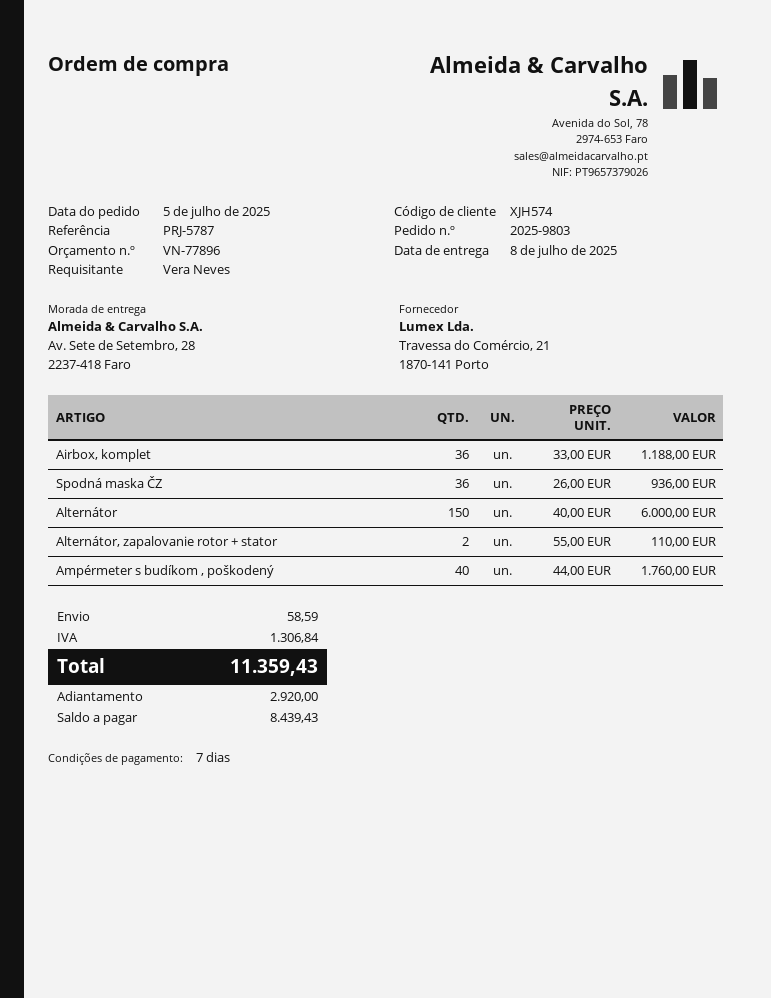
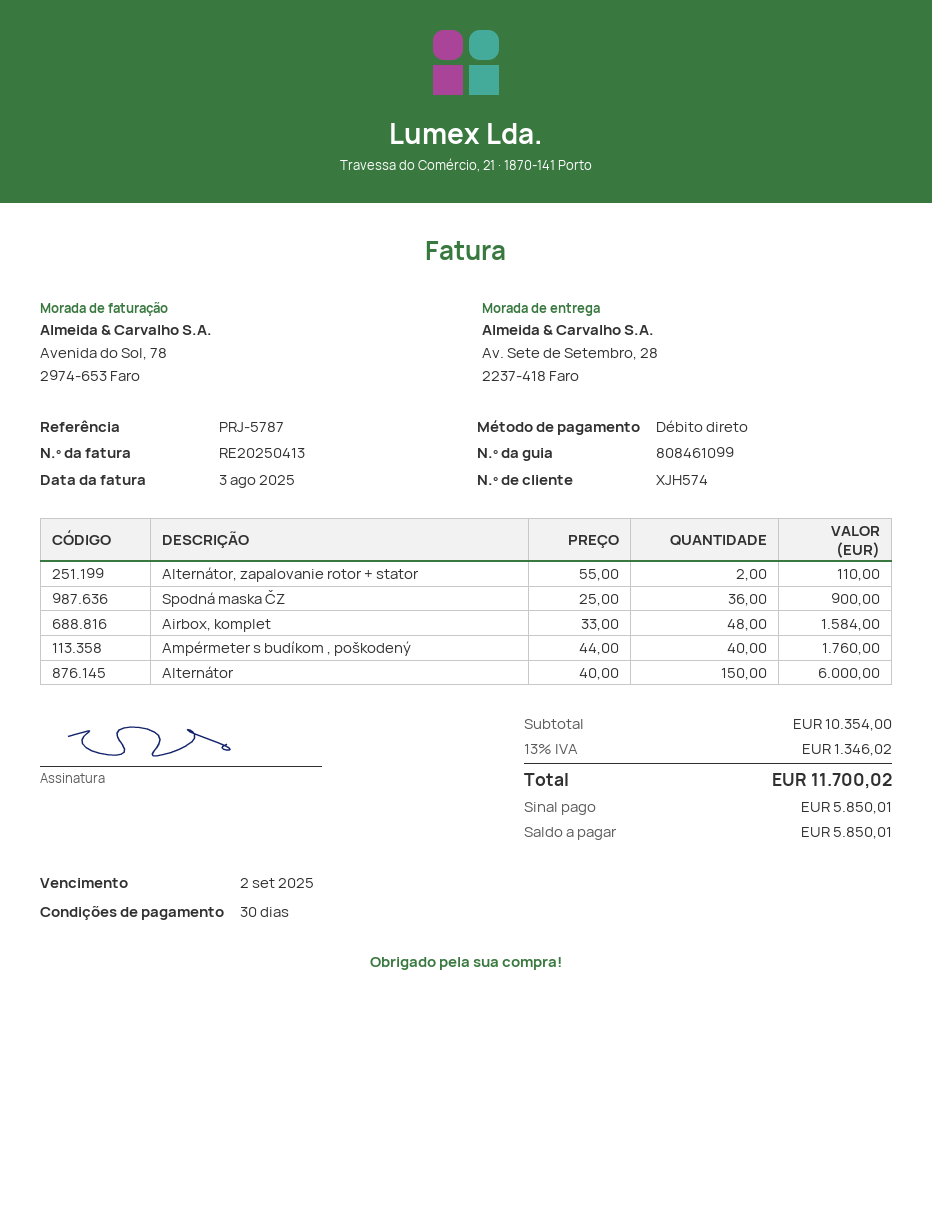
payment terms: 7 days -> 30 days
Airbox, komplet: 36 x 33.00 = 1188.00 -> 48 x 33.00 = 1584.00
Spodná maska ČZ: 36 x 26.00 = 936.00 -> 36 x 25.00 = 900.00
shipping: 58.59 -> none
tax: 1306.84 -> 1346.02
total: 11359.43 -> 11700.02
deposit: 2920.00 -> 5850.01
balance: 8439.43 -> 5850.01

